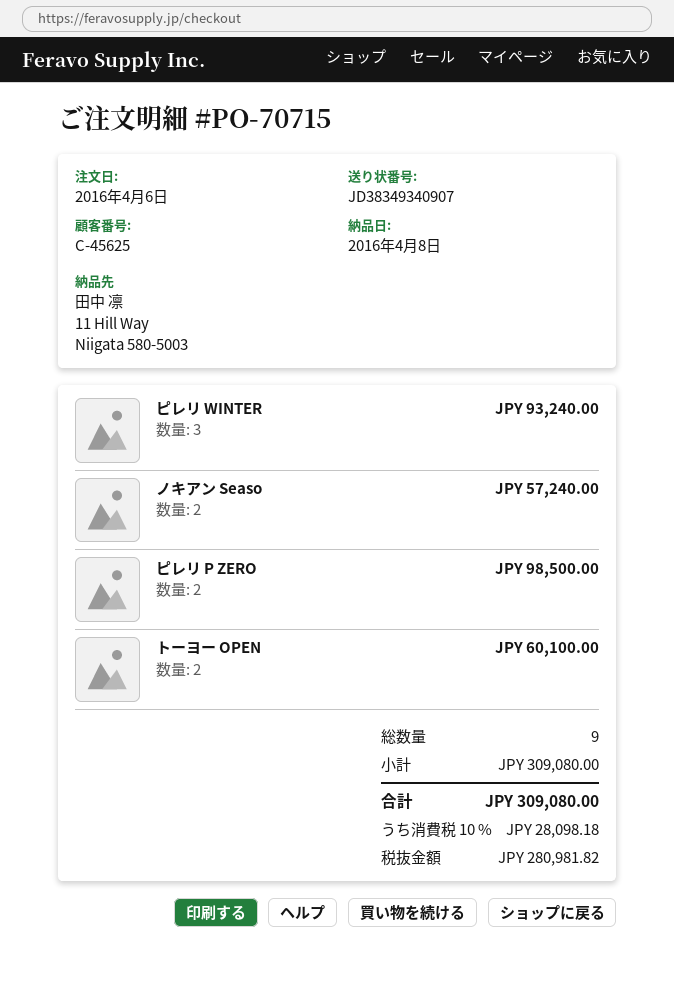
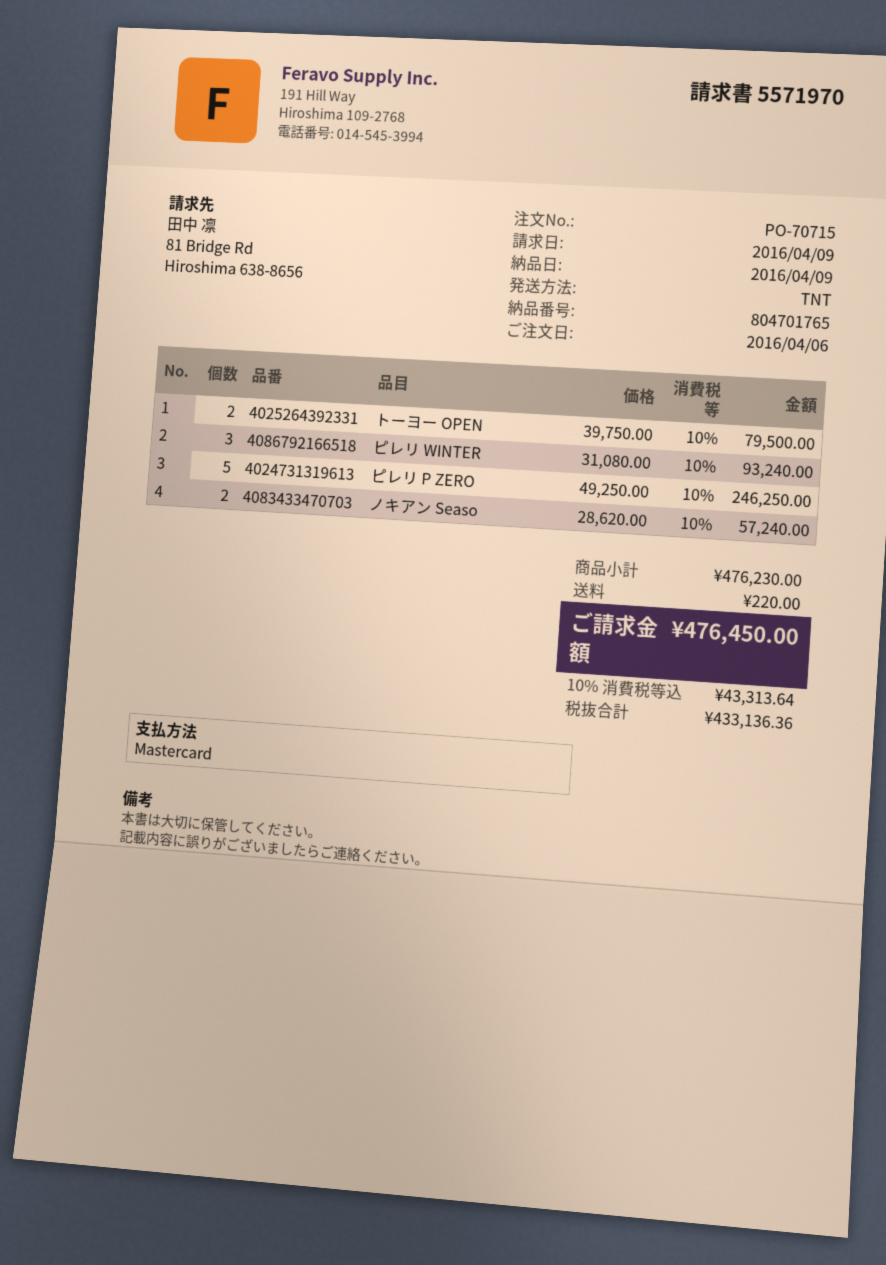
delivery date: 2016-04-08 -> 2016-04-09
ピレリ P ZERO: 2 for 98500.00 -> 5 for 246250.00
トーヨー OPEN: 2 for 60100.00 -> 2 for 79500.00
subtotal: 309080.00 -> 476230.00
shipping: none -> 220.00
net: 280981.82 -> 433136.36
tax: 10% = 28098.18 -> 10% = 43313.64
total: 309080.00 -> 476450.00

